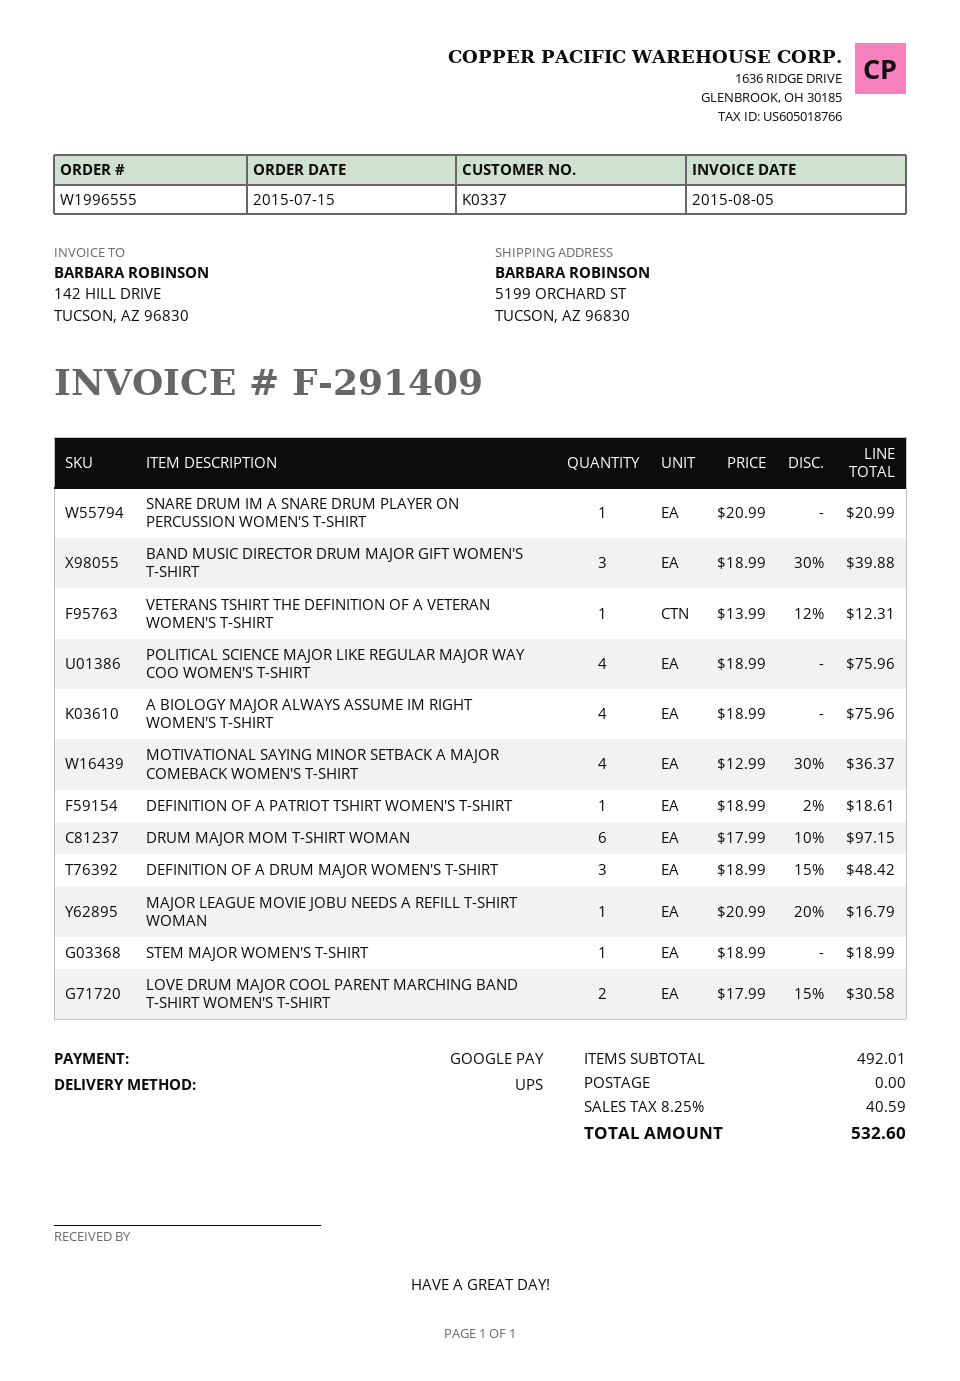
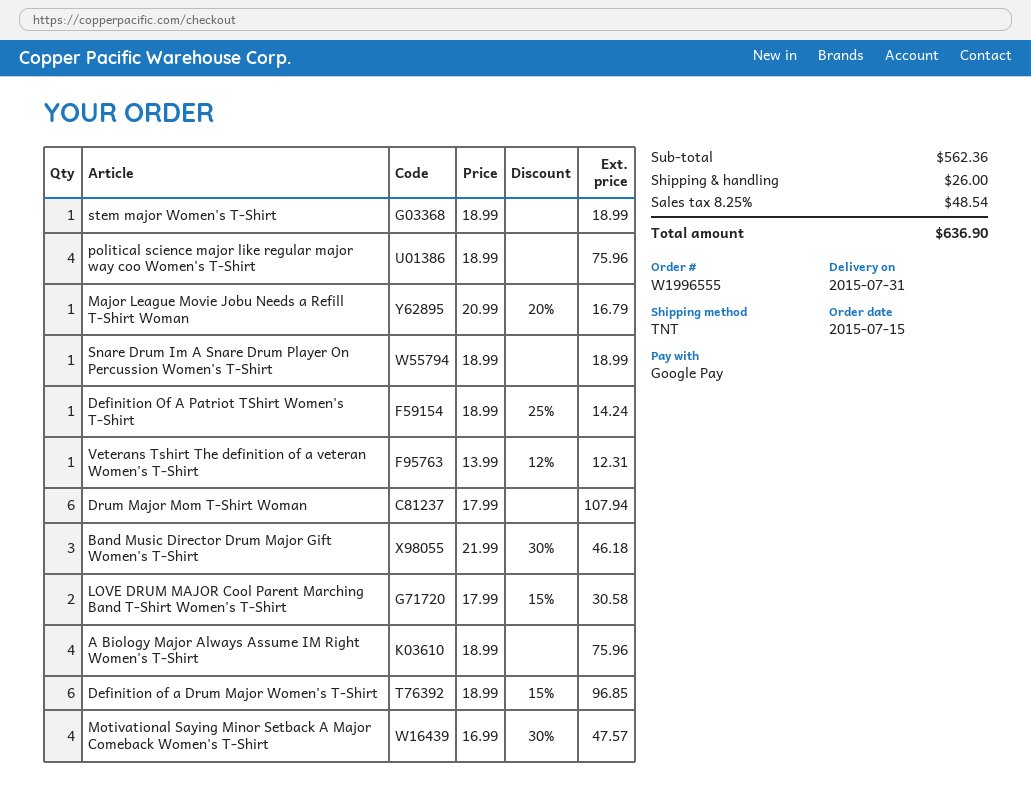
shipping method: UPS -> TNT
SNARE DRUM IM A SNARE DRUM PLAYER ON PERCUSSION WOMEN'S T-SHIRT: 1 x 20.99 = 20.99 -> 1 x 18.99 = 18.99
BAND MUSIC DIRECTOR DRUM MAJOR GIFT WOMEN'S T-SHIRT: 3 x 18.99 - 30% = 39.88 -> 3 x 21.99 - 30% = 46.18
MOTIVATIONAL SAYING MINOR SETBACK A MAJOR COMEBACK WOMEN'S T-SHIRT: 4 x 12.99 - 30% = 36.37 -> 4 x 16.99 - 30% = 47.57
DEFINITION OF A PATRIOT TSHIRT WOMEN'S T-SHIRT: 1 x 18.99 - 2% = 18.61 -> 1 x 18.99 - 25% = 14.24
DRUM MAJOR MOM T-SHIRT WOMAN: 6 x 17.99 - 10% = 97.15 -> 6 x 17.99 = 107.94
DEFINITION OF A DRUM MAJOR WOMEN'S T-SHIRT: 3 x 18.99 - 15% = 48.42 -> 6 x 18.99 - 15% = 96.85
subtotal: 492.01 -> 562.36
shipping: 0.00 -> 26.00
tax: 8.25% = 40.59 -> 8.25% = 48.54
total: 532.60 -> 636.90

